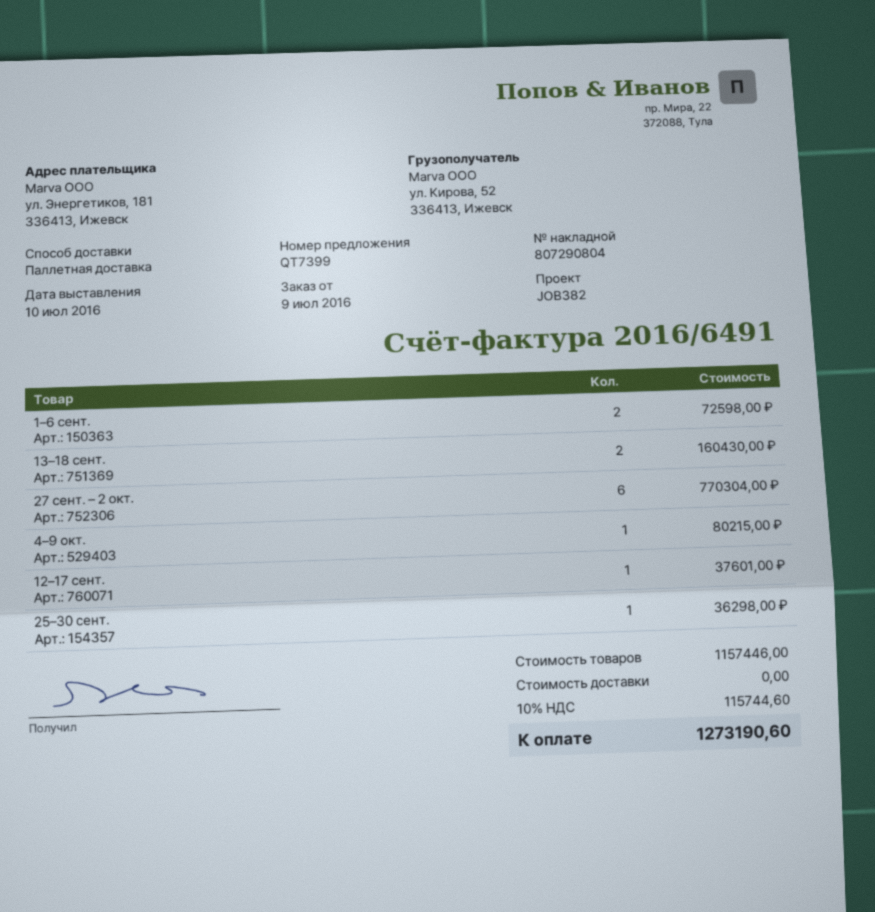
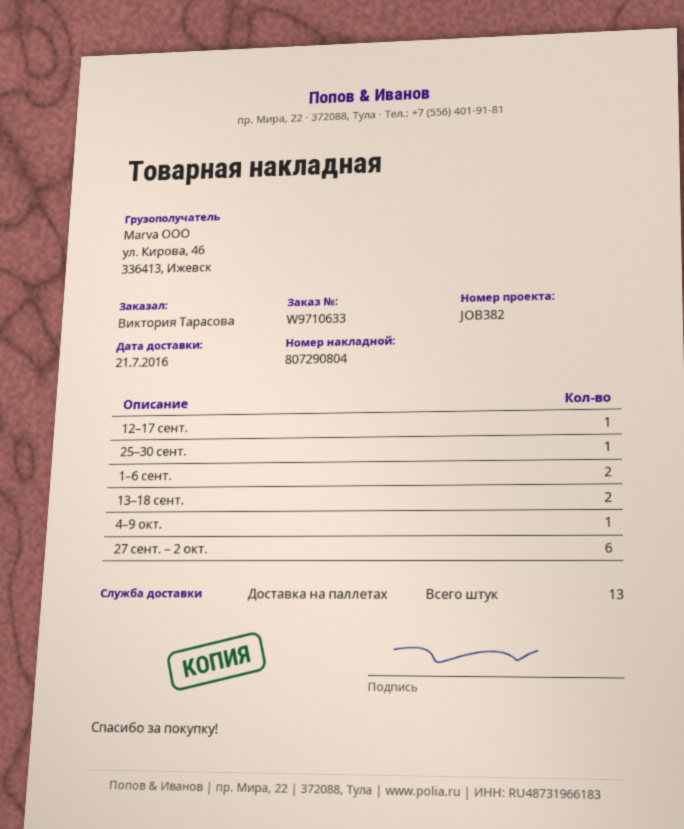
ship to: ул. Кирова, 52, 336413, Ижевск -> ул. Кирова, 46, 336413, Ижевск

